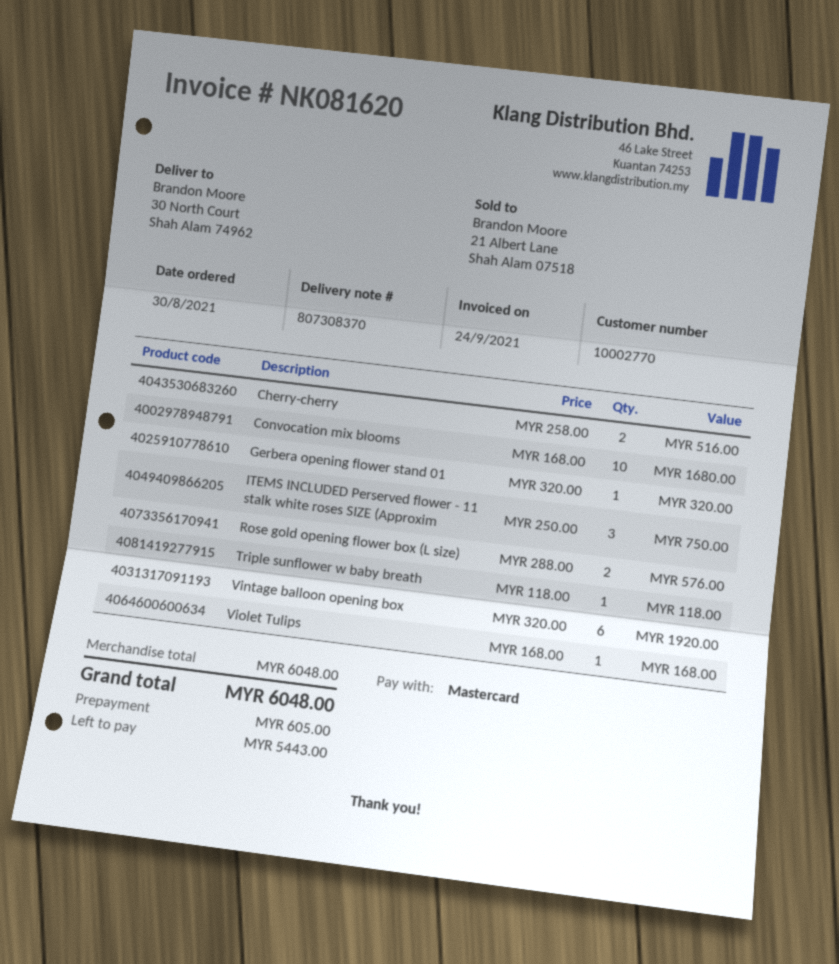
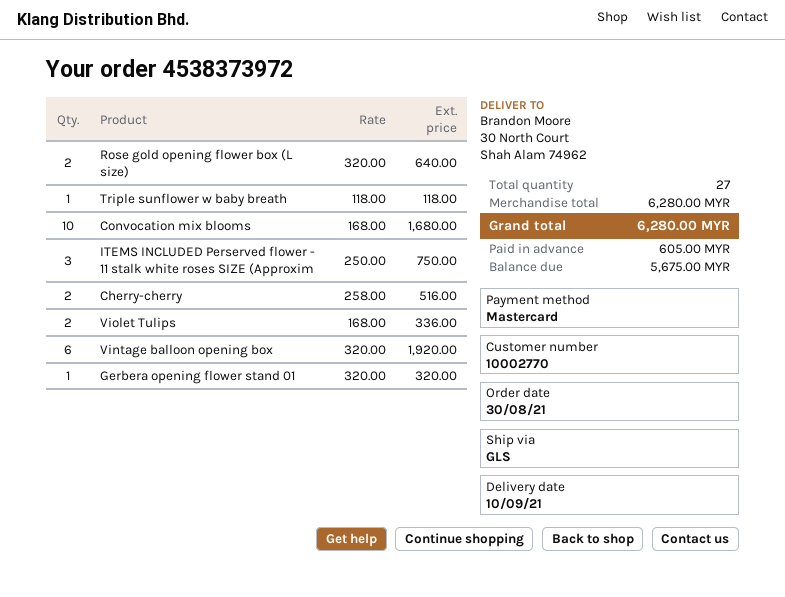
Rose gold opening flower box (L size): 2 x 288.00 = 576.00 -> 2 x 320.00 = 640.00
Violet Tulips: 1 x 168.00 = 168.00 -> 2 x 168.00 = 336.00
subtotal: 6048.00 -> 6280.00
total: 6048.00 -> 6280.00
balance: 5443.00 -> 5675.00

